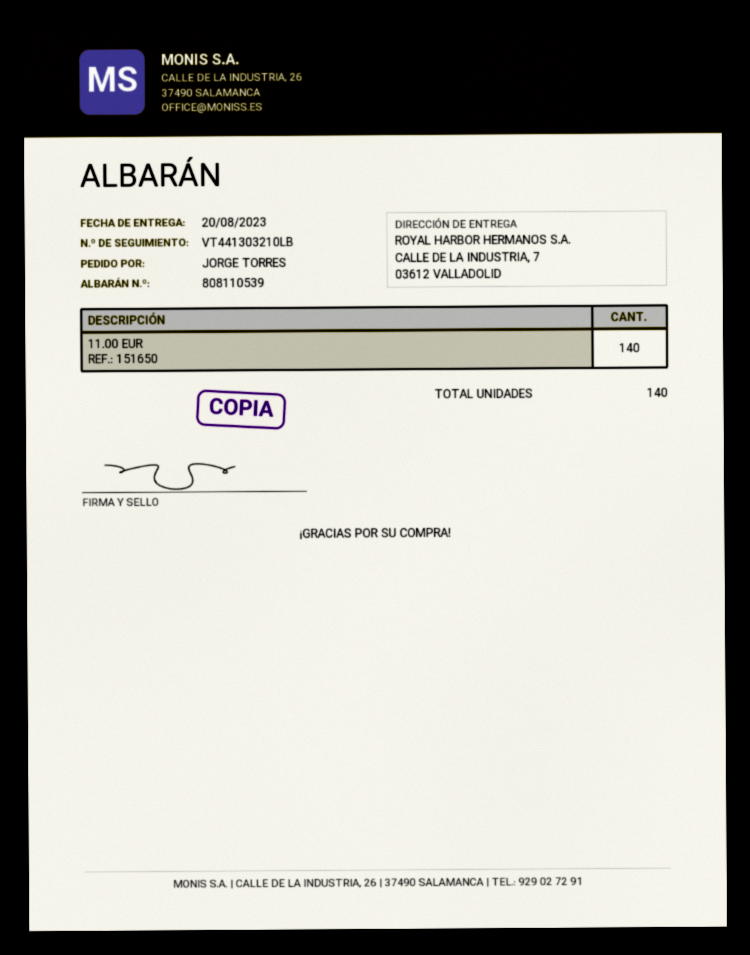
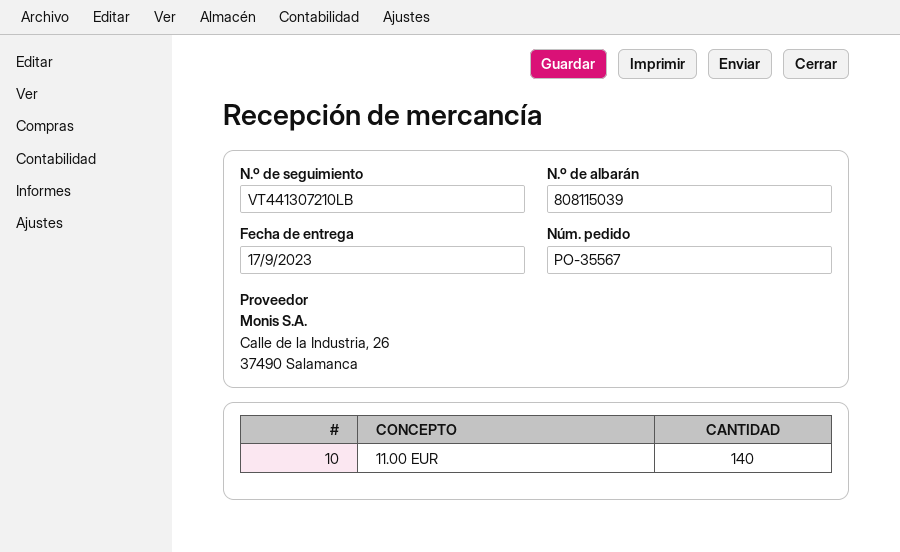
delivery note number: 808110539 -> 808115039
delivery date: 2023-08-20 -> 2023-09-17
tracking number: VT441303210LB -> VT441307210LB

